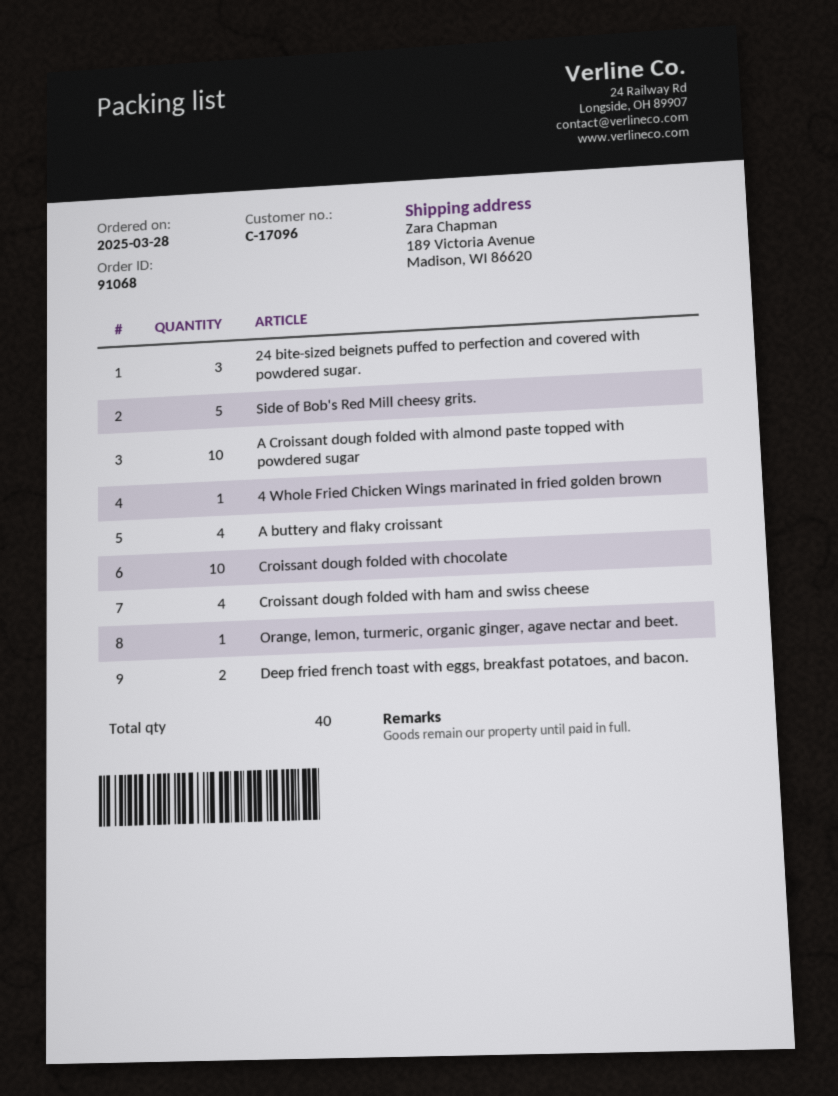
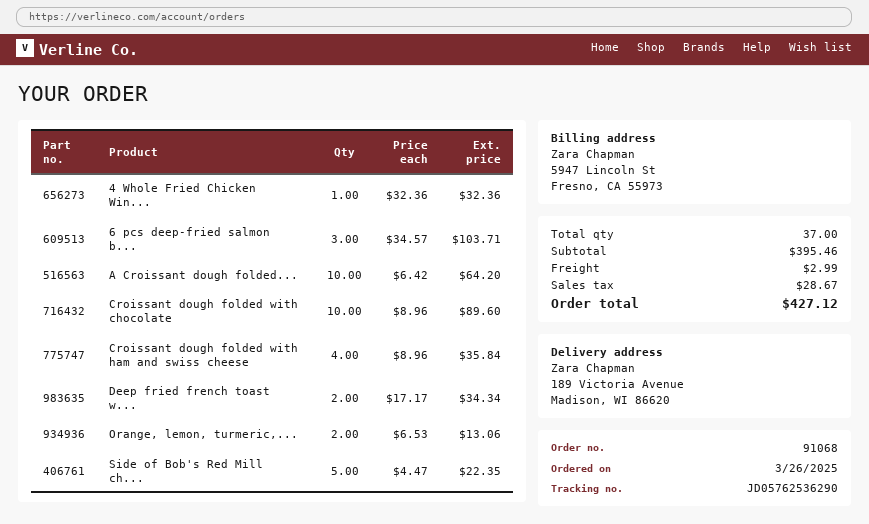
order date: 2025-03-28 -> 2025-03-26
24 bite-sized beignets puffed to perfection and covered with powdered sugar.: 3 -> none
A buttery and flaky croissant: 4 -> none
Orange, lemon, turmeric, organic ginger, agave nectar and beet.: 1 -> 2
6 pcs deep-fried salmon b...: none -> 3
total quantity: 40 -> 37

